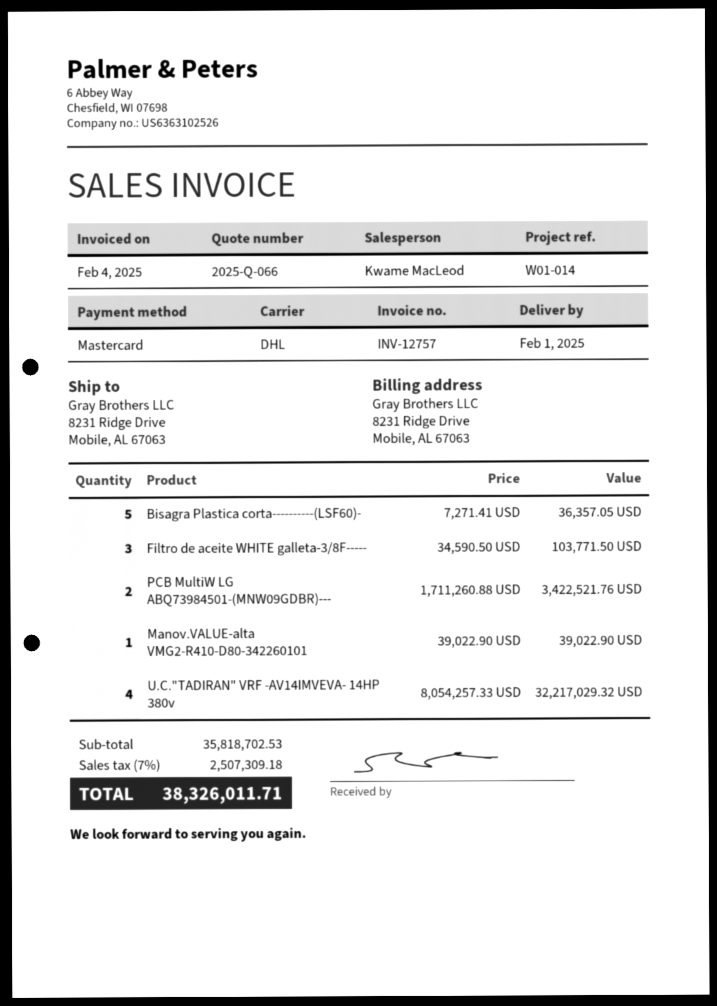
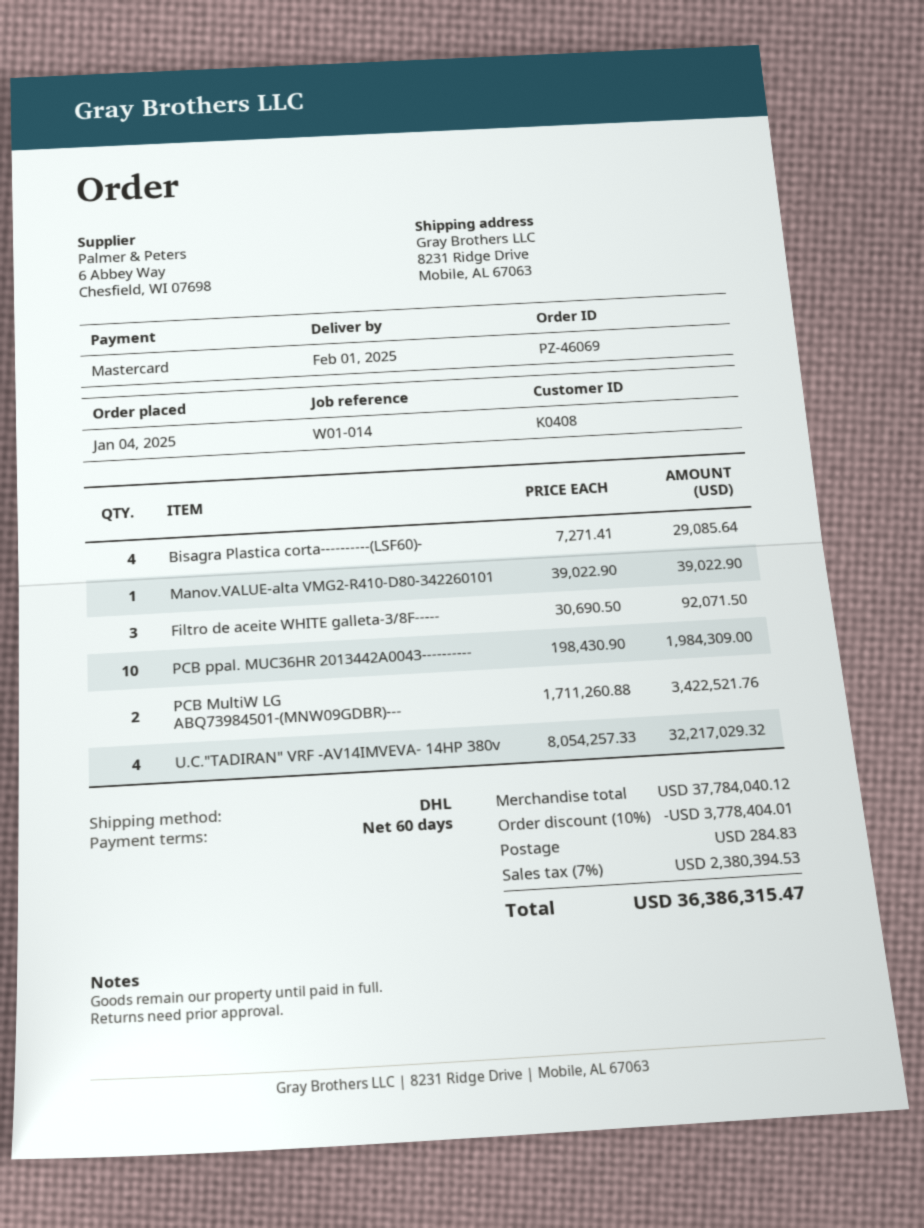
Bisagra Plastica corta----------(LSF60)-: 5 x 7271.41 = 36357.05 -> 4 x 7271.41 = 29085.64
Filtro de aceite WHITE galleta-3/8F-----: 3 x 34590.50 = 103771.50 -> 3 x 30690.50 = 92071.50
PCB ppal. MUC36HR 2013442A0043----------: none -> 10 x 198430.90 = 1984309.00
subtotal: 35818702.53 -> 37784040.12
discount: none -> 10% = 3778404.01
shipping: none -> 284.83
tax: 7% = 2507309.18 -> 7% = 2380394.53
total: 38326011.71 -> 36386315.47

